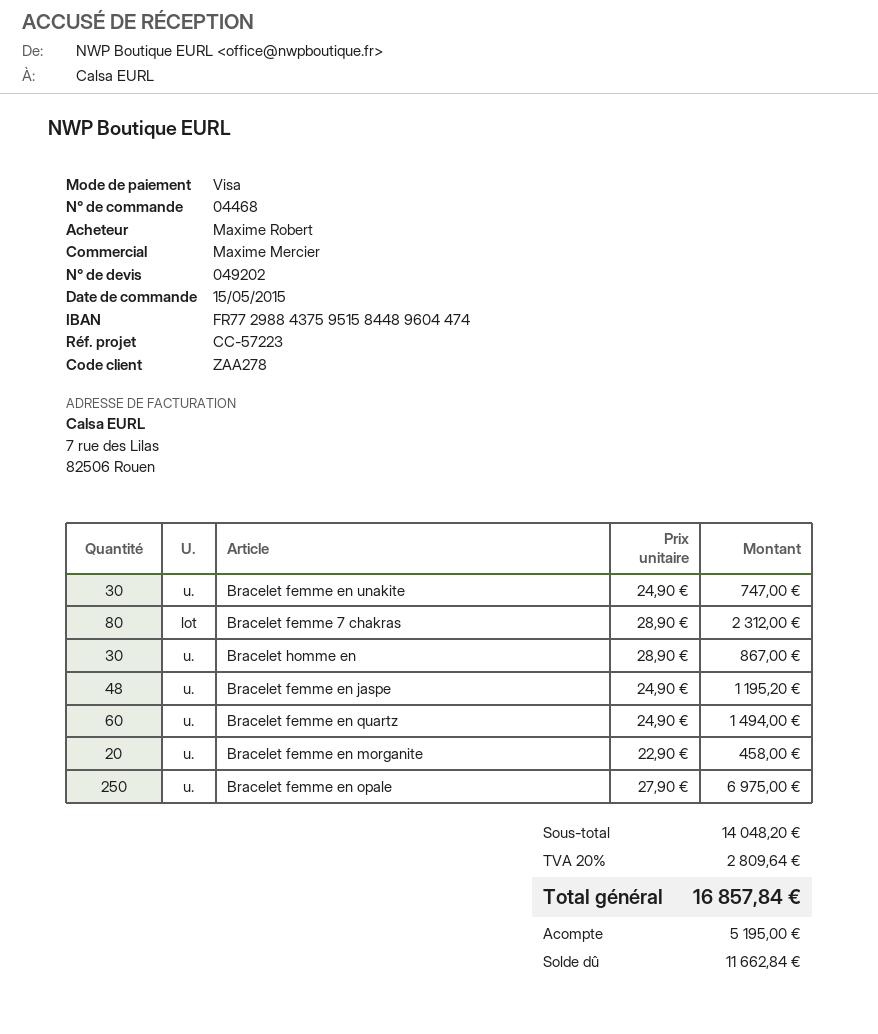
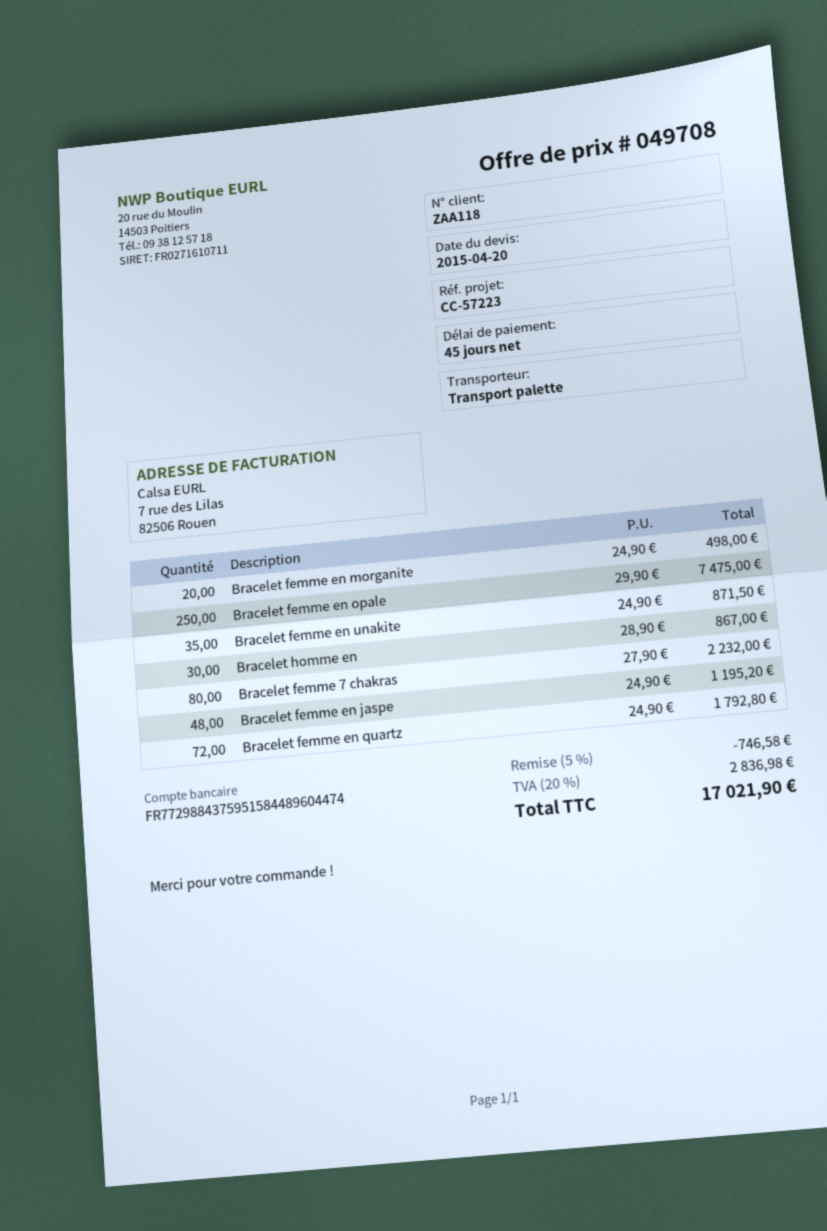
quote number: 049202 -> 049708
customer number: ZAA278 -> ZAA118
Bracelet femme en unakite: 30 x 24.90 = 747.00 -> 35 x 24.90 = 871.50
Bracelet femme 7 chakras: 80 x 28.90 = 2312.00 -> 80 x 27.90 = 2232.00
Bracelet femme en quartz: 60 x 24.90 = 1494.00 -> 72 x 24.90 = 1792.80
Bracelet femme en morganite: 20 x 22.90 = 458.00 -> 20 x 24.90 = 498.00
Bracelet femme en opale: 250 x 27.90 = 6975.00 -> 250 x 29.90 = 7475.00
discount: none -> 5% = 746.58
tax: 20% = 2809.64 -> 20% = 2836.98
total: 16857.84 -> 17021.90

